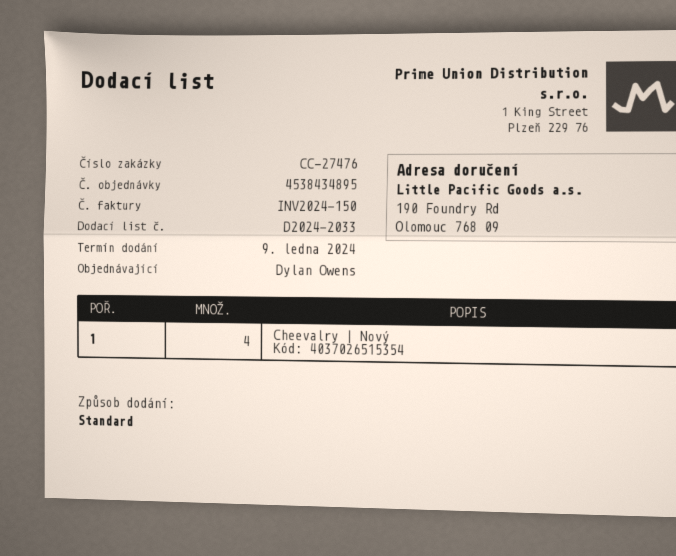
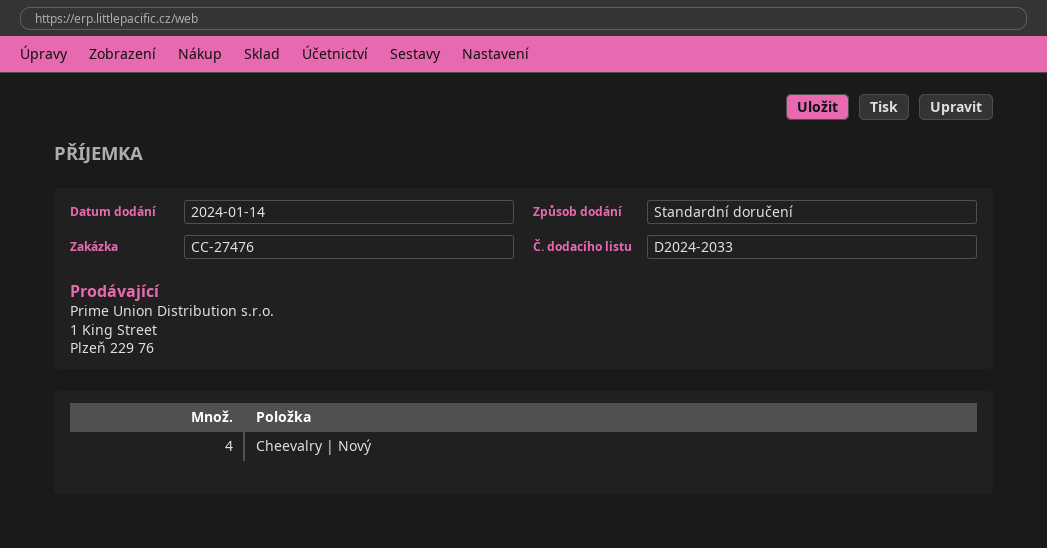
delivery date: 2024-01-09 -> 2024-01-14

